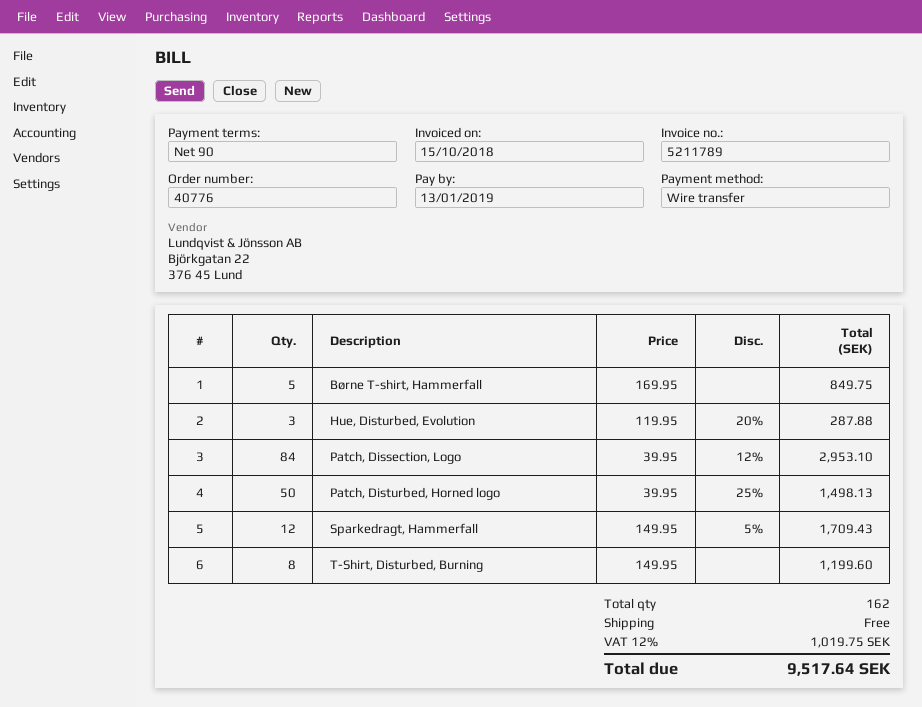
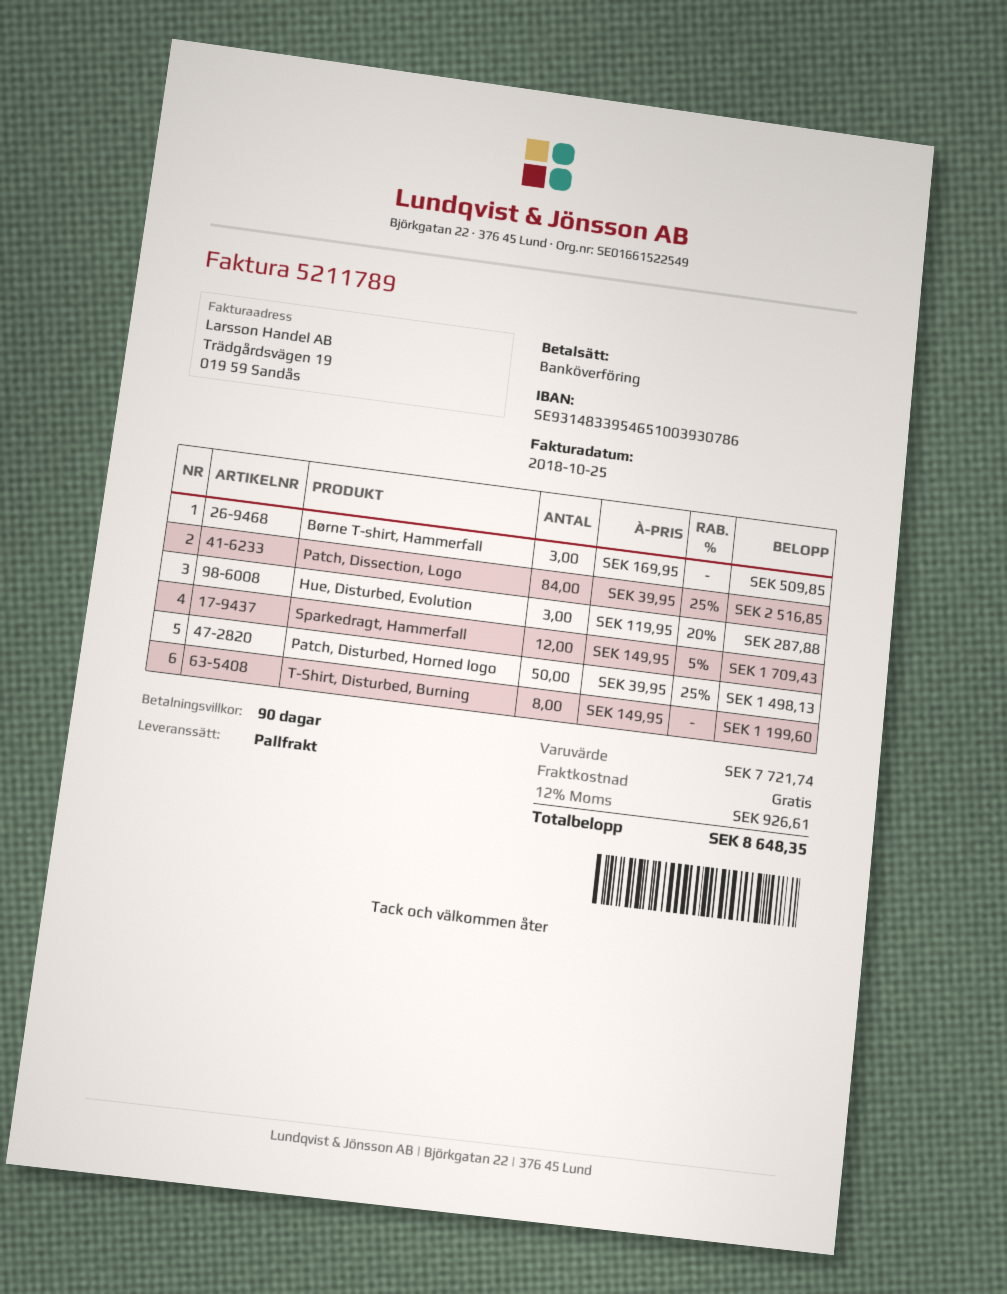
invoice date: 2018-10-15 -> 2018-10-25
Børne T-shirt, Hammerfall: 5 x 169.95 = 849.75 -> 3 x 169.95 = 509.85
Patch, Dissection, Logo: 84 x 39.95 - 12% = 2953.10 -> 84 x 39.95 - 25% = 2516.85
tax: 12% = 1019.75 -> 12% = 926.61
total: 9517.64 -> 8648.35

